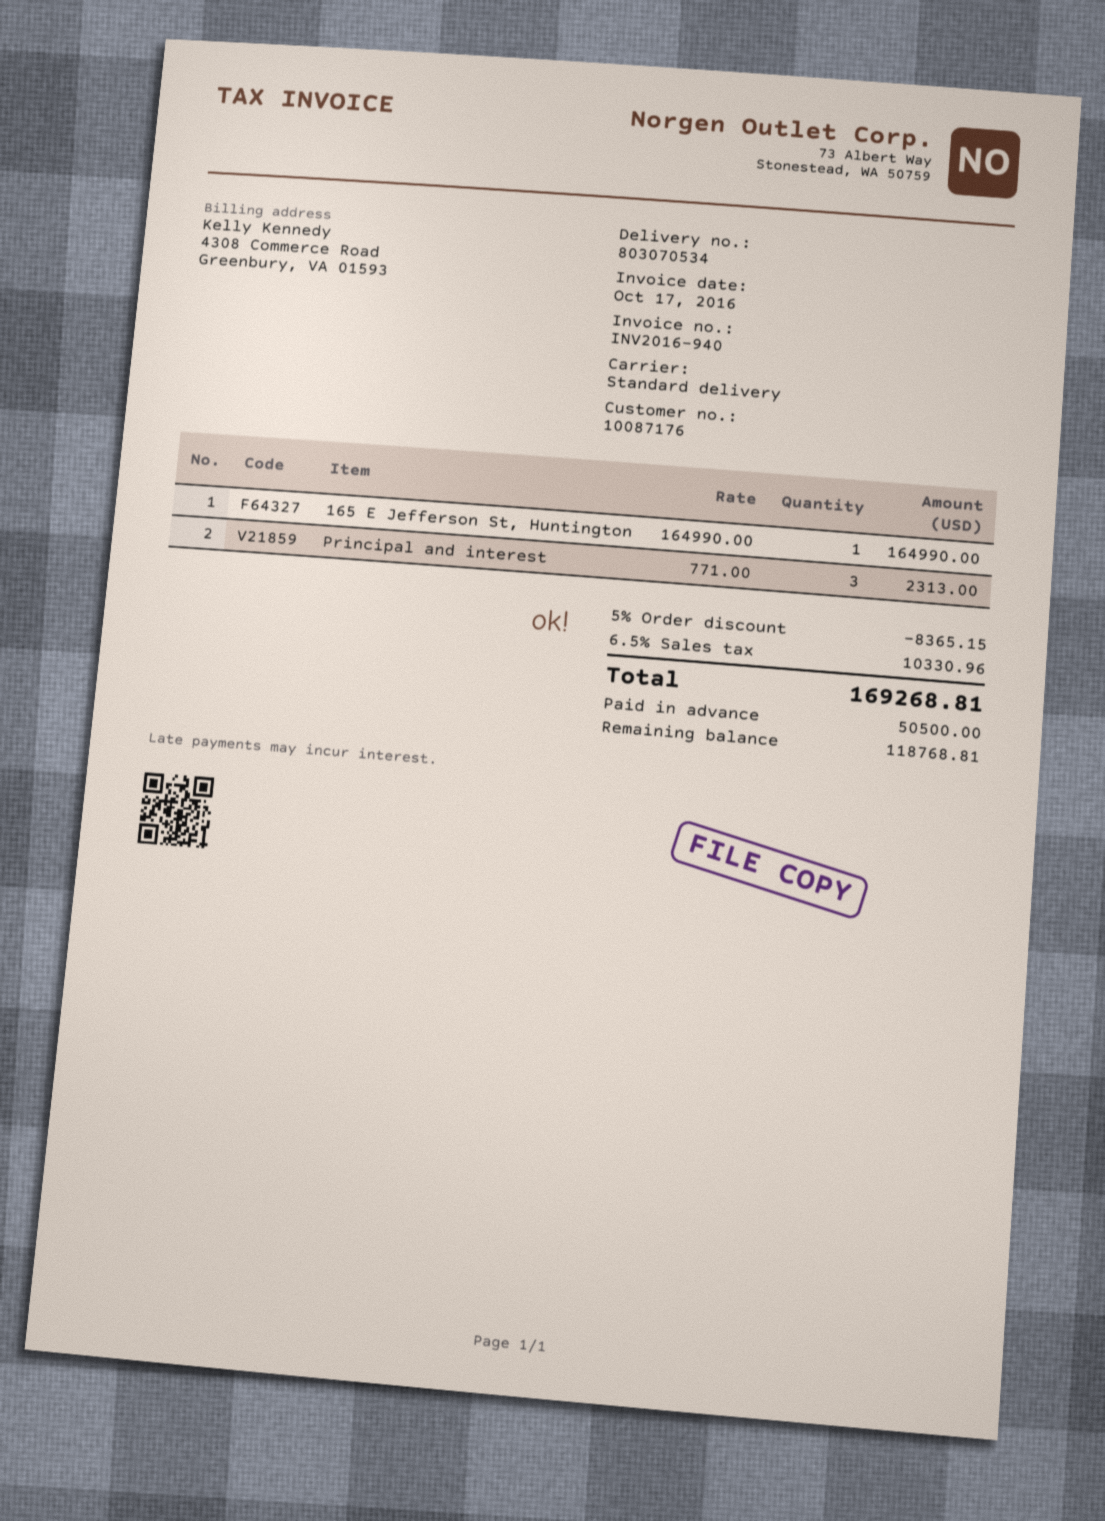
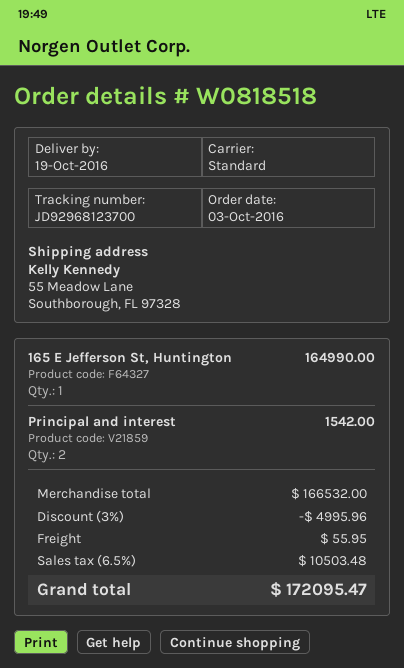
Principal and interest: 3 for 2313.00 -> 2 for 1542.00
discount: 5% = 8365.15 -> 3% = 4995.96
shipping: none -> 55.95
tax: 6.5% = 10330.96 -> 6.5% = 10503.48
total: 169268.81 -> 172095.47

